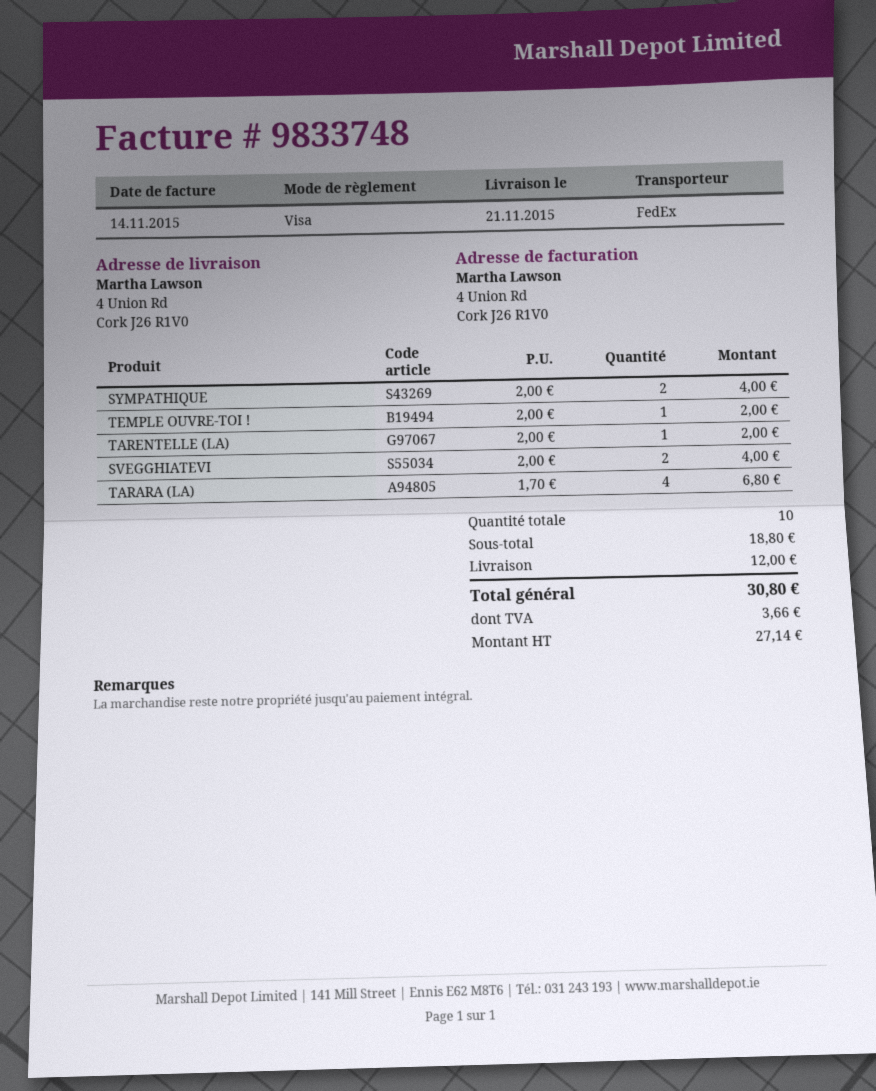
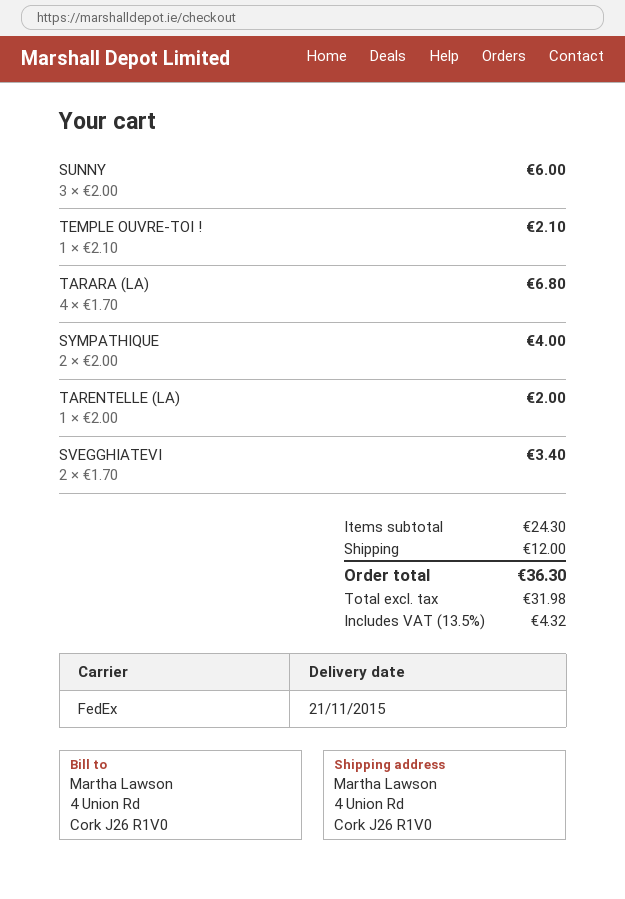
TEMPLE OUVRE-TOI !: 1 x 2.00 = 2.00 -> 1 x 2.10 = 2.10
SVEGGHIATEVI: 2 x 2.00 = 4.00 -> 2 x 1.70 = 3.40
SUNNY: none -> 3 x 2.00 = 6.00
subtotal: 18.80 -> 24.30
net: 27.14 -> 31.98
tax: 3.66 -> 4.32
total: 30.80 -> 36.30

